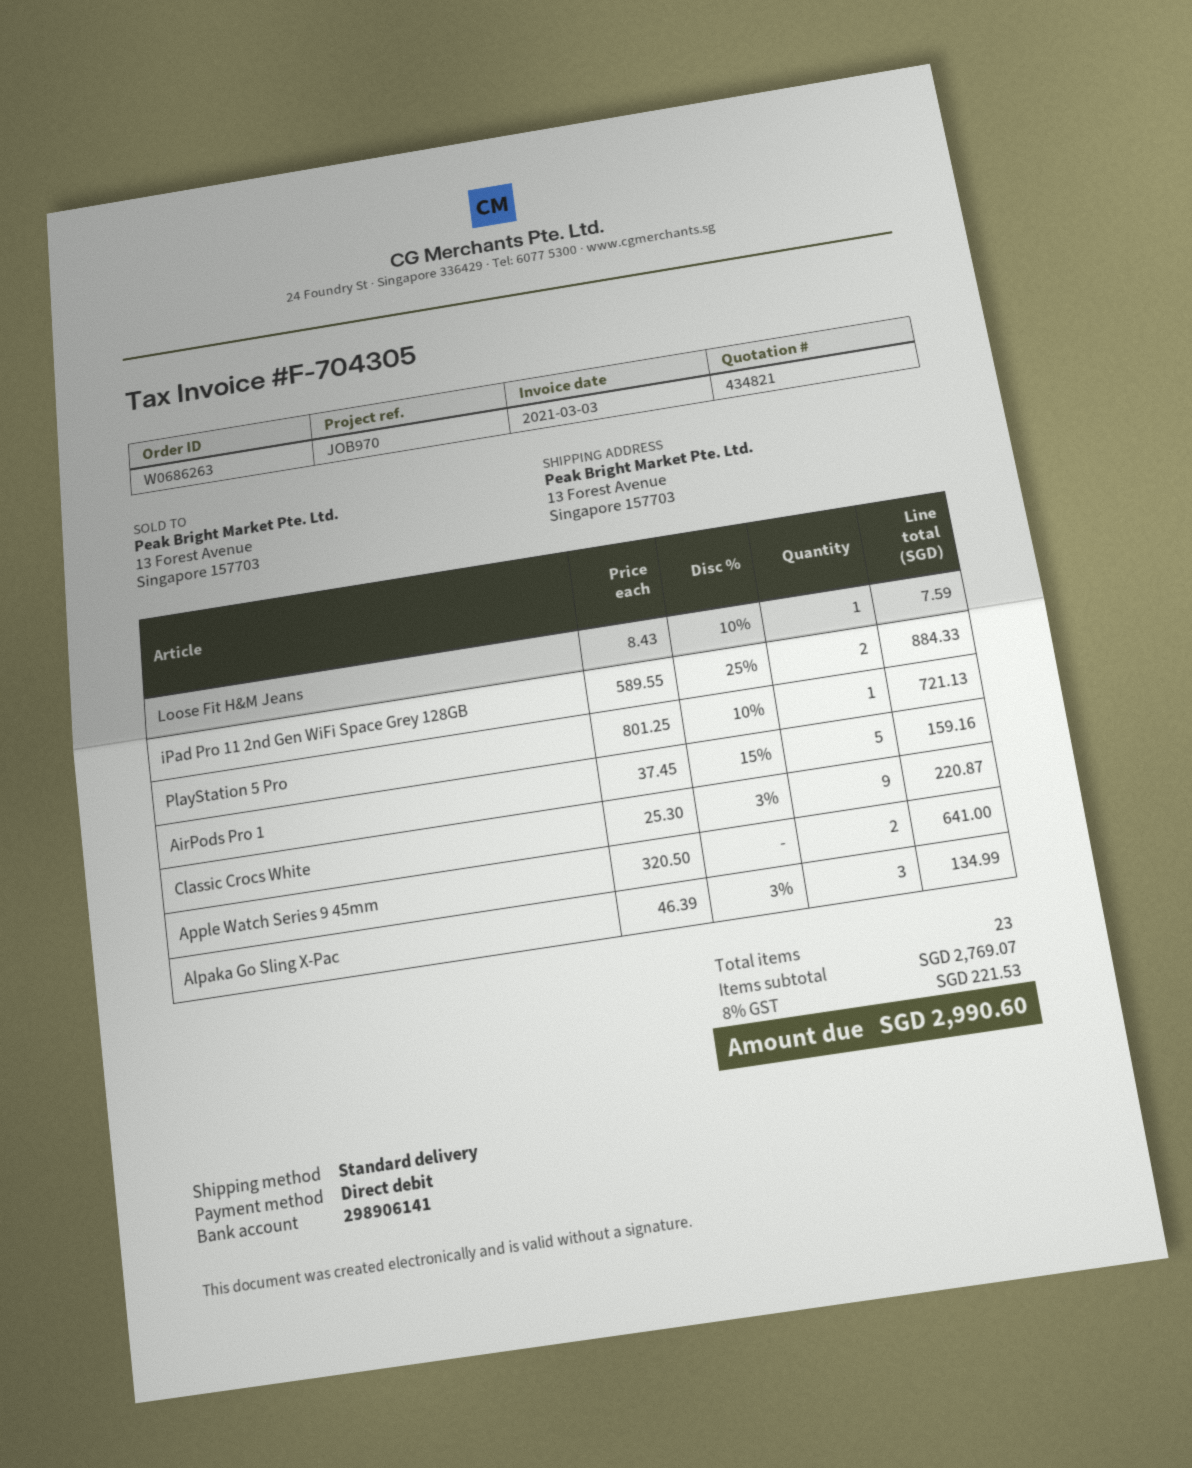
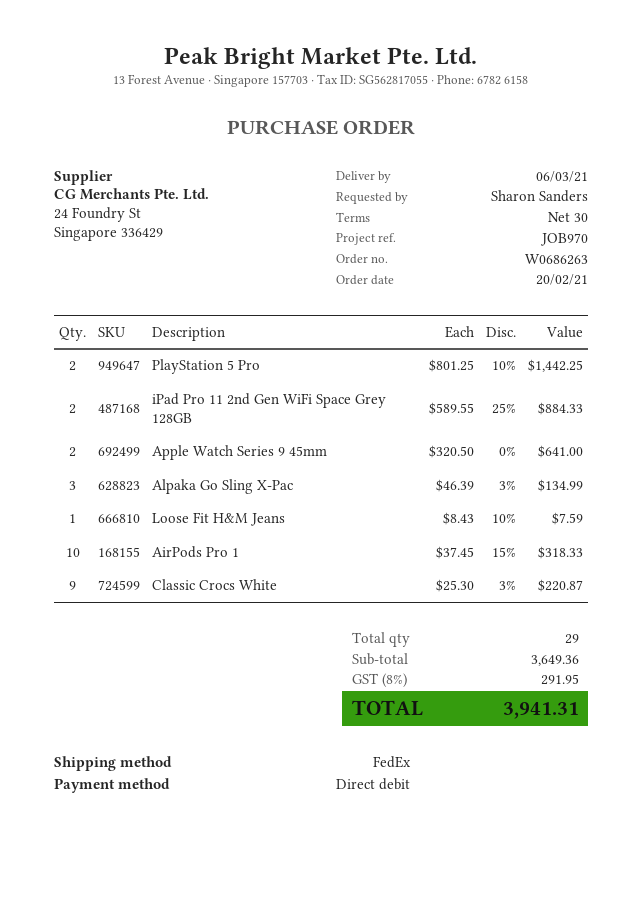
shipping method: standard -> FedEx
PlayStation 5 Pro: 1 x 801.25 - 10% = 721.13 -> 2 x 801.25 - 10% = 1442.25
AirPods Pro 1: 5 x 37.45 - 15% = 159.16 -> 10 x 37.45 - 15% = 318.33
total quantity: 23 -> 29
subtotal: 2769.07 -> 3649.36
tax: 8% = 221.53 -> 8% = 291.95
total: 2990.60 -> 3941.31

